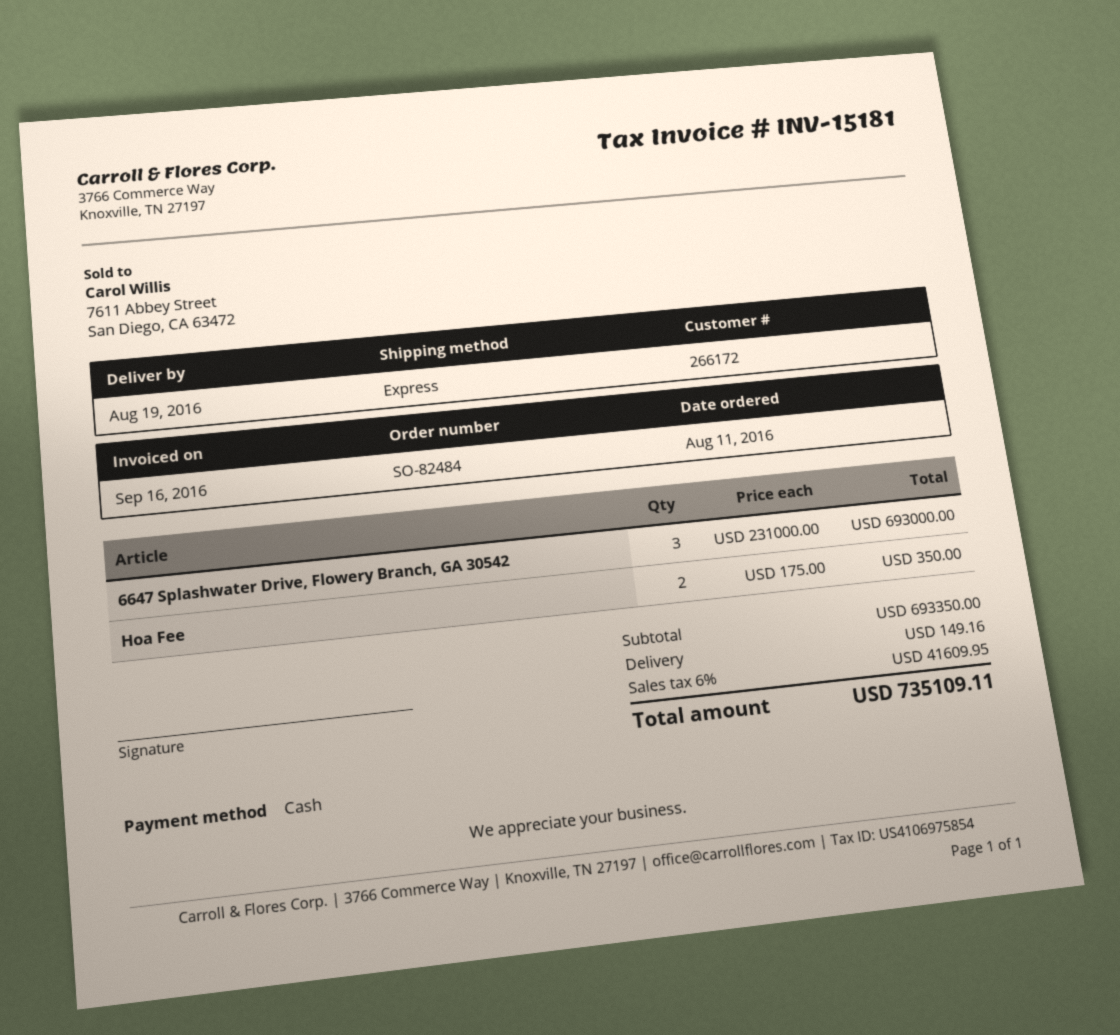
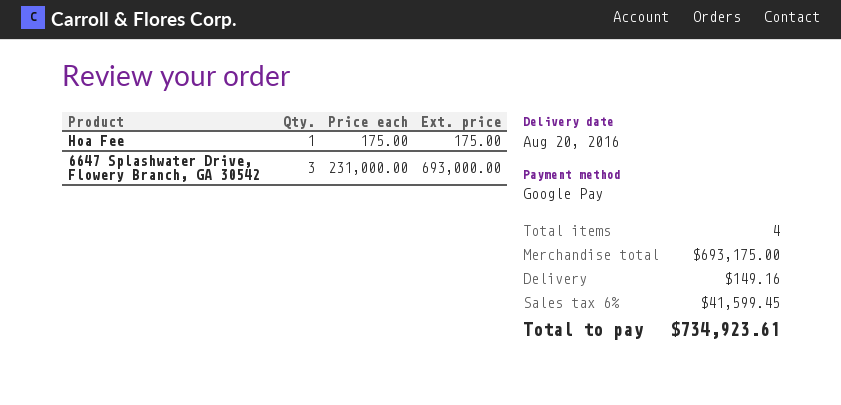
delivery date: 2016-08-19 -> 2016-08-20
payment method: cash -> Google Pay
Hoa Fee: 2 x 175.00 = 350.00 -> 1 x 175.00 = 175.00
subtotal: 693350.00 -> 693175.00
tax: 6% = 41609.95 -> 6% = 41599.45
total: 735109.11 -> 734923.61

